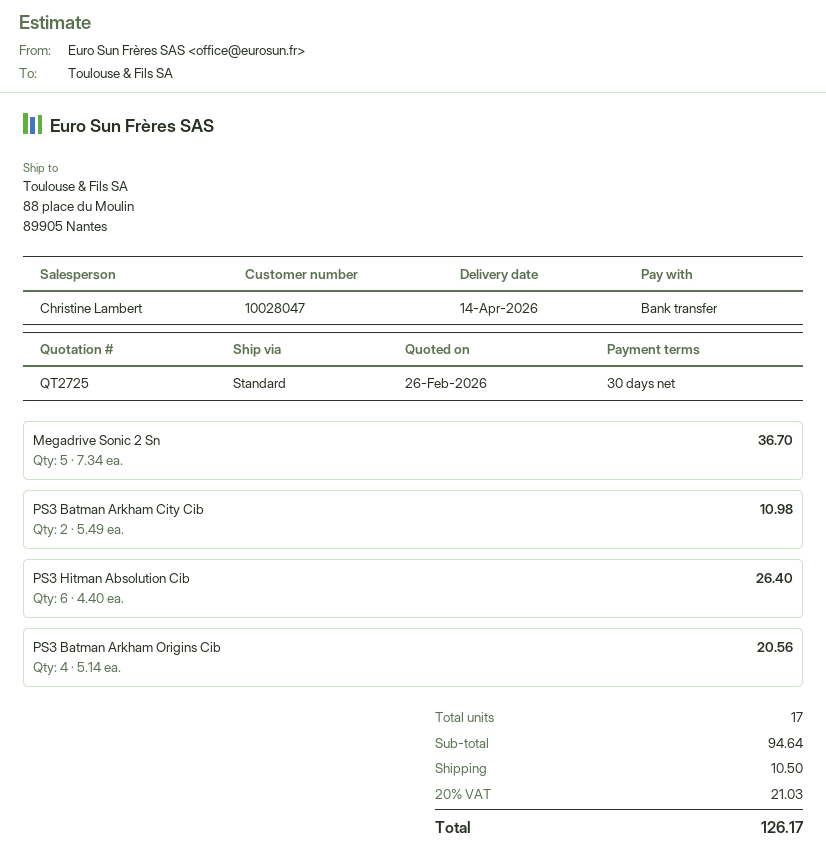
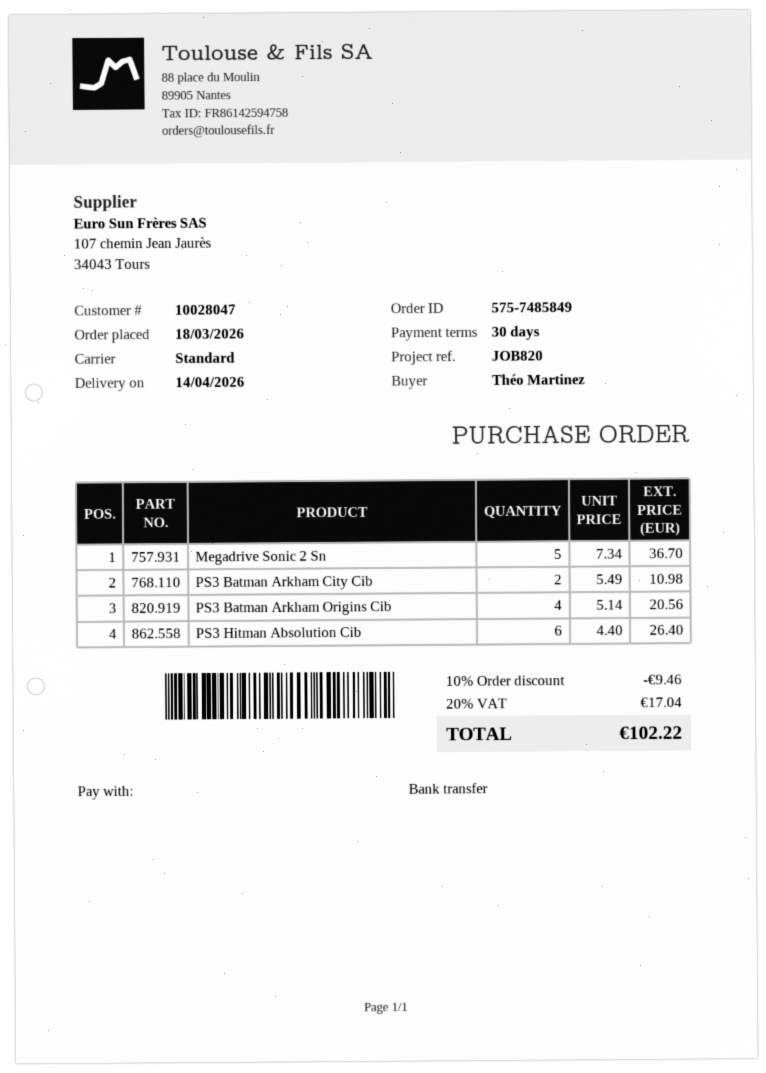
discount: none -> 10% = 9.46
shipping: 10.50 -> none
tax: 20% = 21.03 -> 20% = 17.04
total: 126.17 -> 102.22

